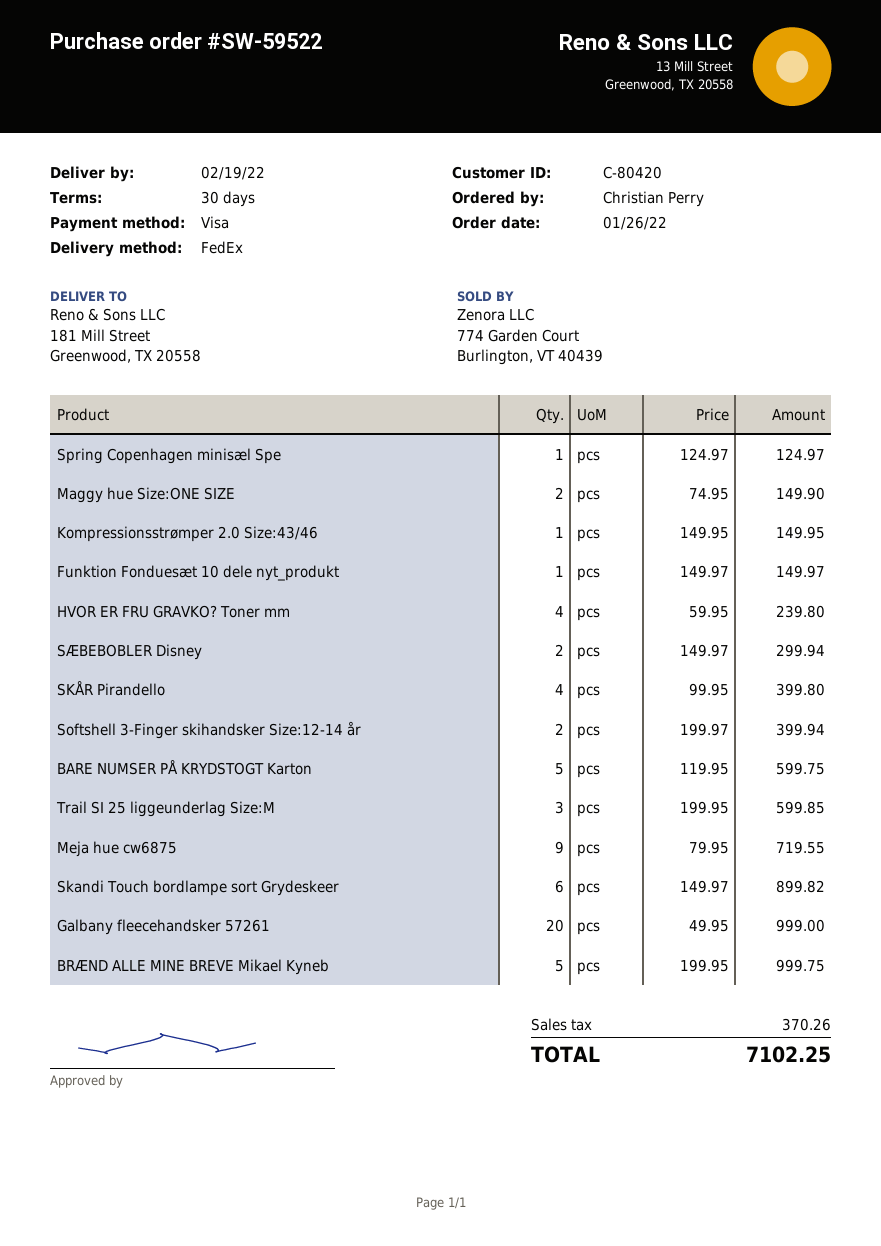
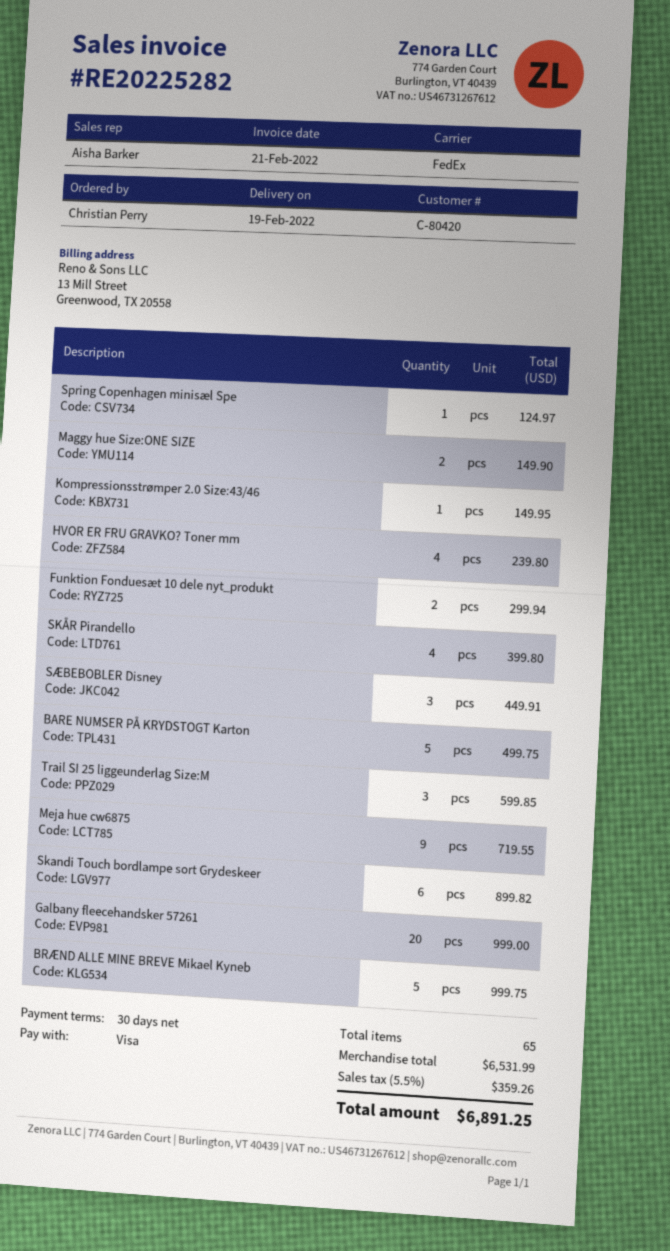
Funktion Fonduesæt 10 dele nyt_produkt: 1 for 149.97 -> 2 for 299.94
SÆBEBOBLER Disney: 2 for 299.94 -> 3 for 449.91
Softshell 3-Finger skihandsker Size:12-14 år: 2 for 399.94 -> none
BARE NUMSER PÅ KRYDSTOGT Karton: 5 for 599.75 -> 5 for 499.75
tax: 370.26 -> 359.26
total: 7102.25 -> 6891.25

